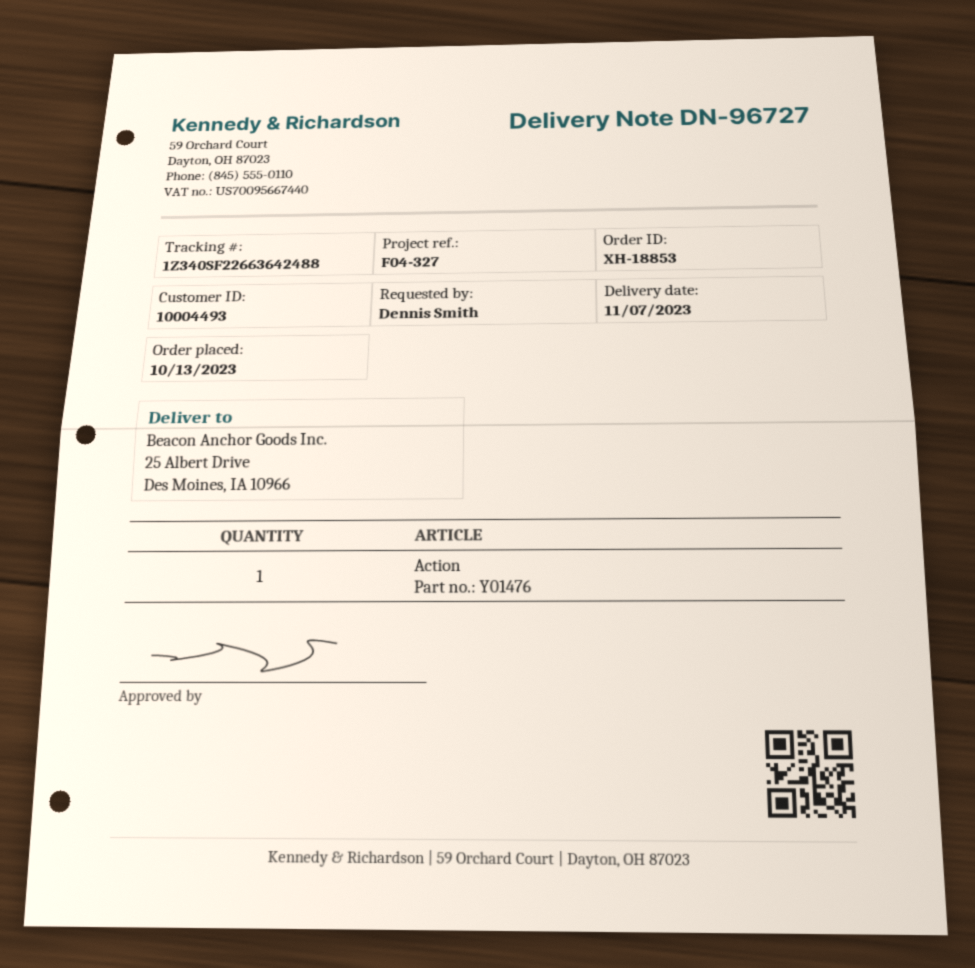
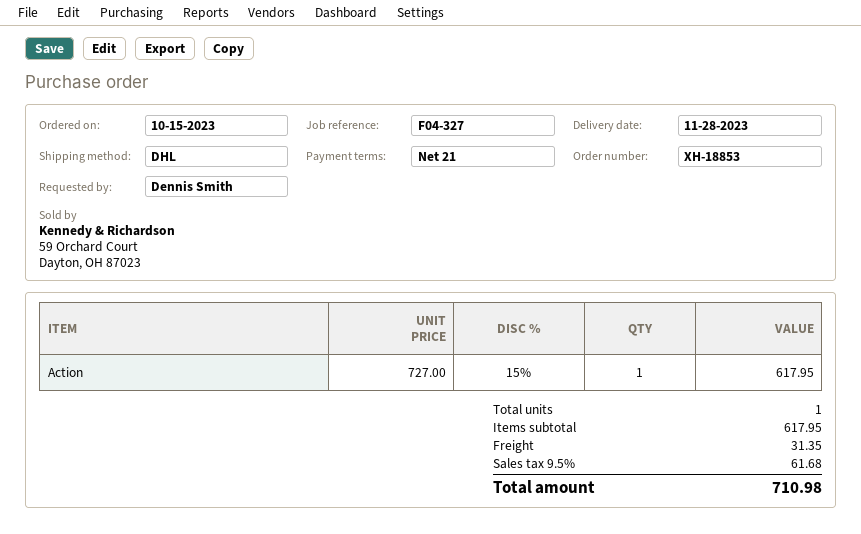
order date: 2023-10-13 -> 2023-10-15
delivery date: 2023-11-07 -> 2023-11-28

